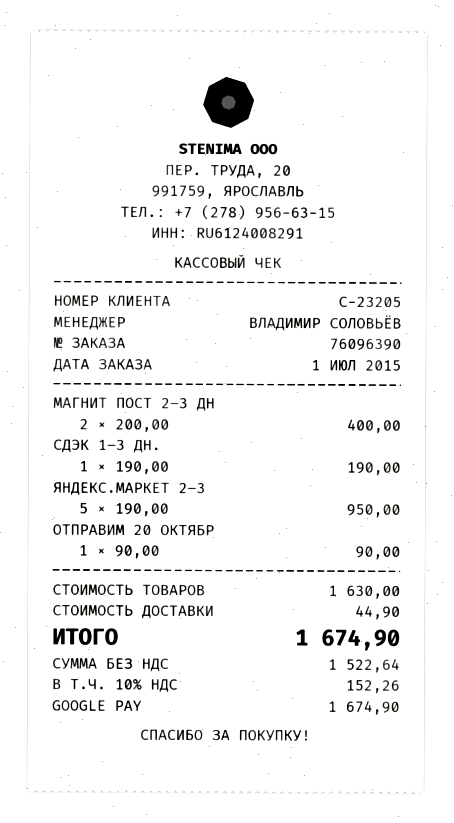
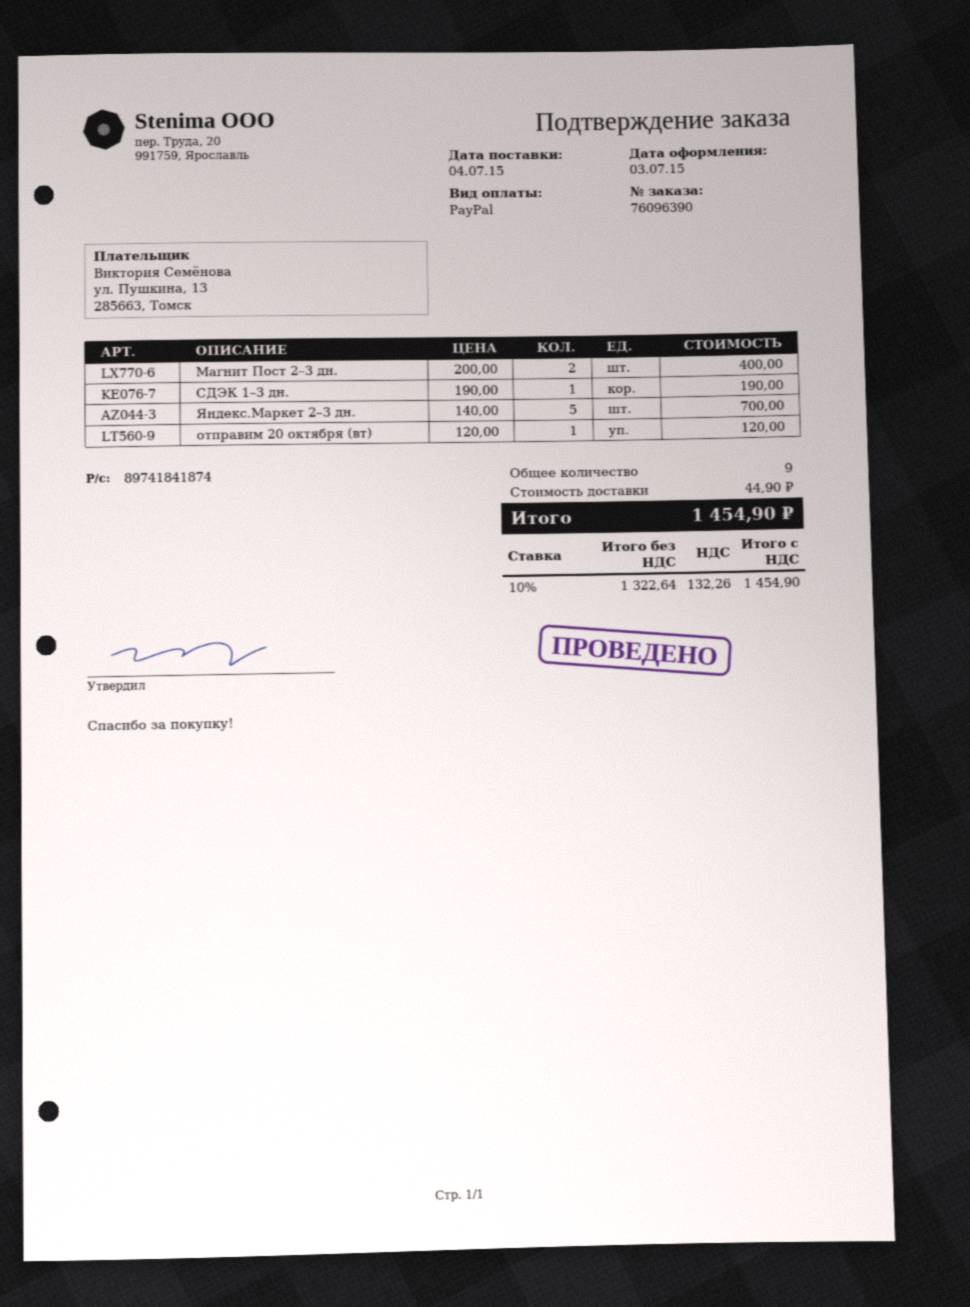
order date: 2015-07-01 -> 2015-07-03
payment method: Google Pay -> PayPal
ЯНДЕКС.МАРКЕТ 2–3: 5 x 190.00 = 950.00 -> 5 x 140.00 = 700.00
ОТПРАВИМ 20 ОКТЯБР: 1 x 90.00 = 90.00 -> 1 x 120.00 = 120.00
net: 1522.64 -> 1322.64
tax: 10% = 152.26 -> 10% = 132.26
total: 1674.90 -> 1454.90

